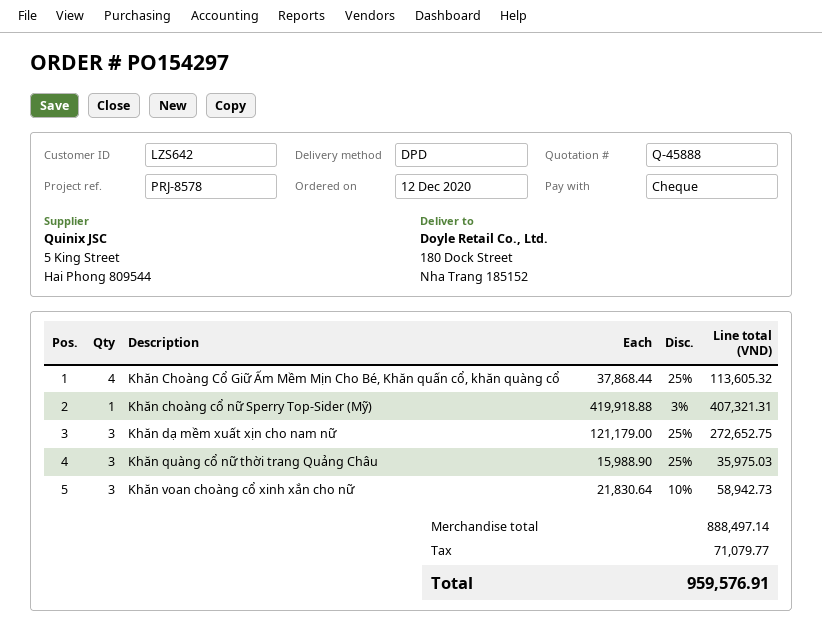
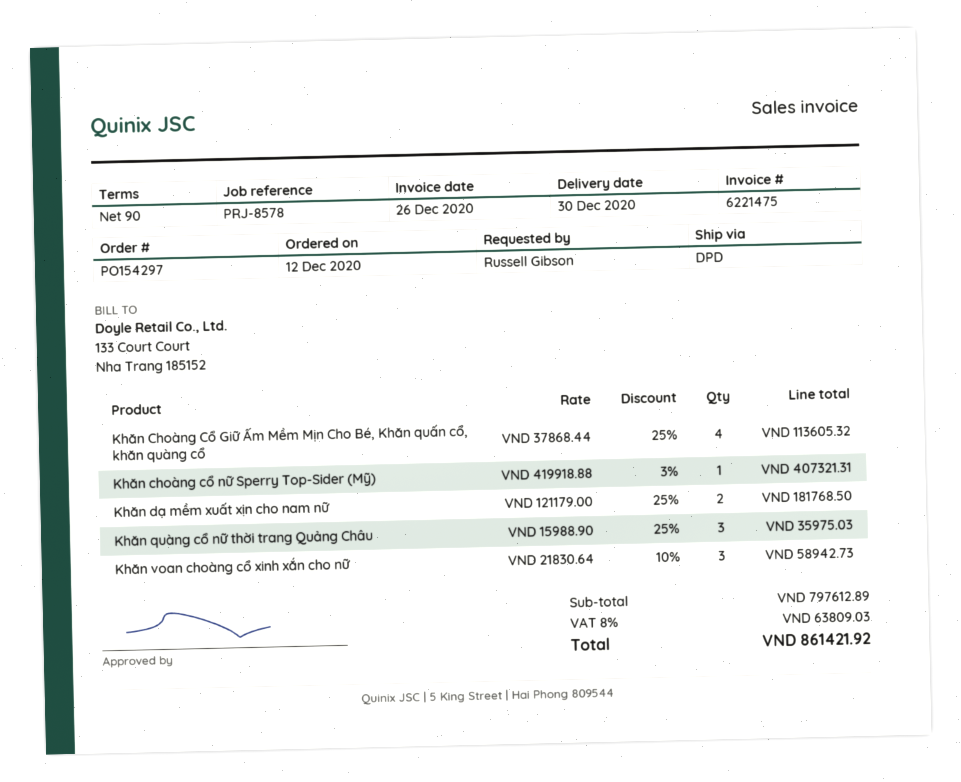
Khăn dạ mềm xuất xịn cho nam nữ: 3 x 121179.00 - 25% = 272652.75 -> 2 x 121179.00 - 25% = 181768.50
subtotal: 888497.14 -> 797612.89
tax: 71079.77 -> 63809.03
total: 959576.91 -> 861421.92

